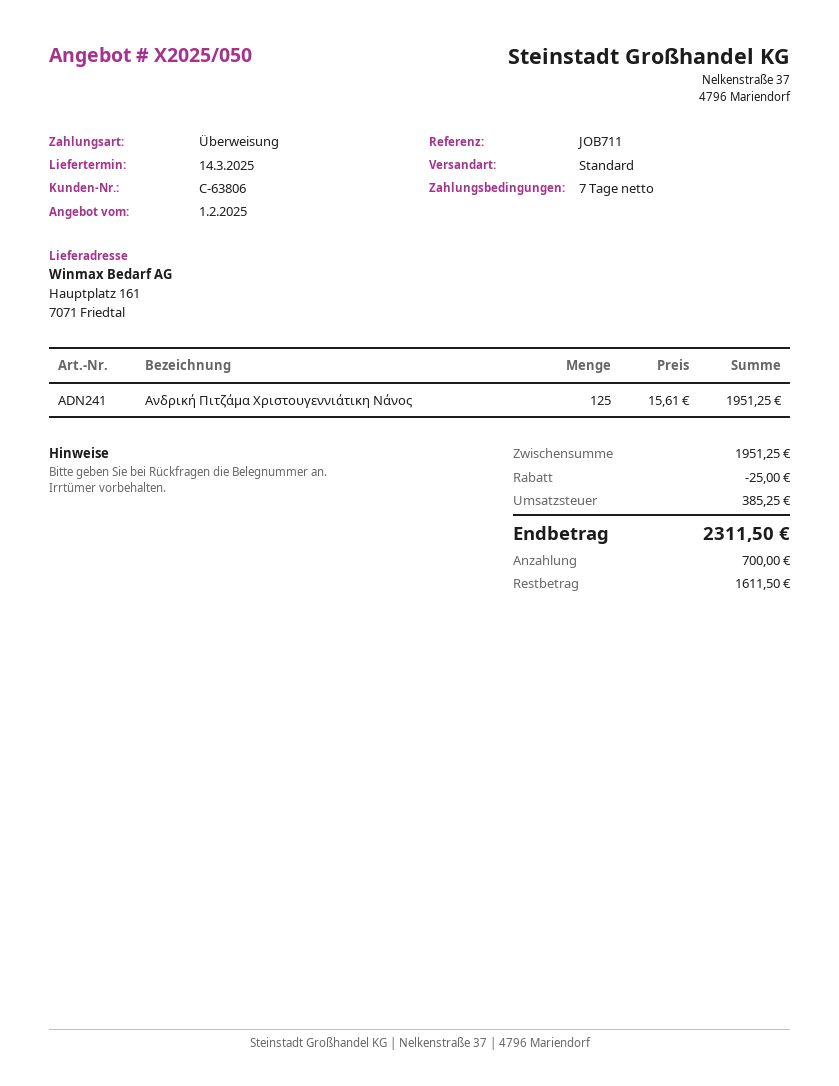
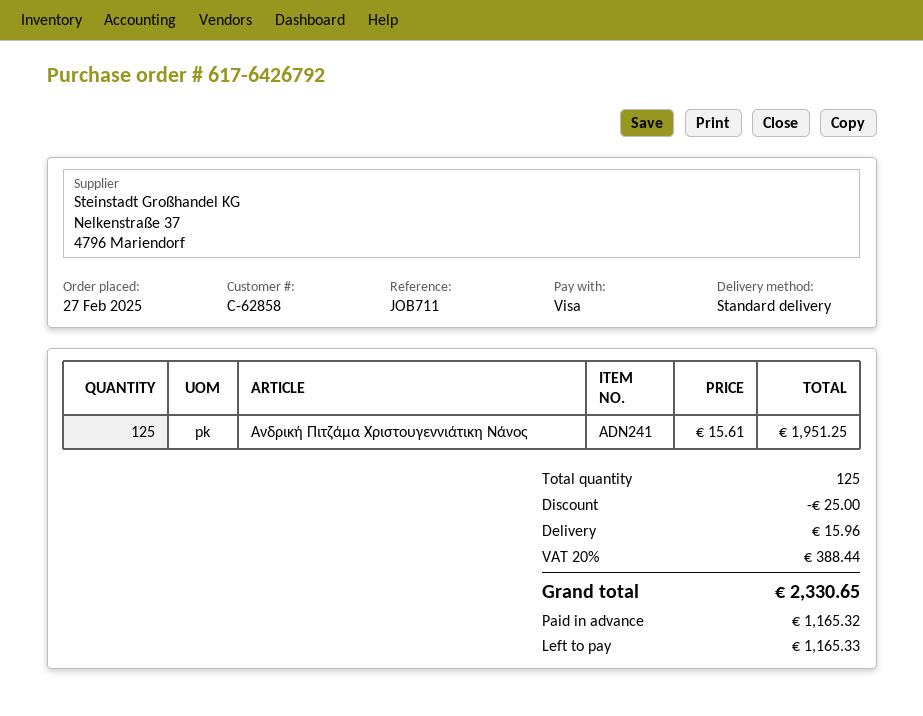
customer number: C-63806 -> C-62858
payment method: bank transfer -> Visa
shipping: none -> 15.96
tax: 385.25 -> 388.44
total: 2311.50 -> 2330.65
deposit: 700.00 -> 1165.32
balance: 1611.50 -> 1165.33

